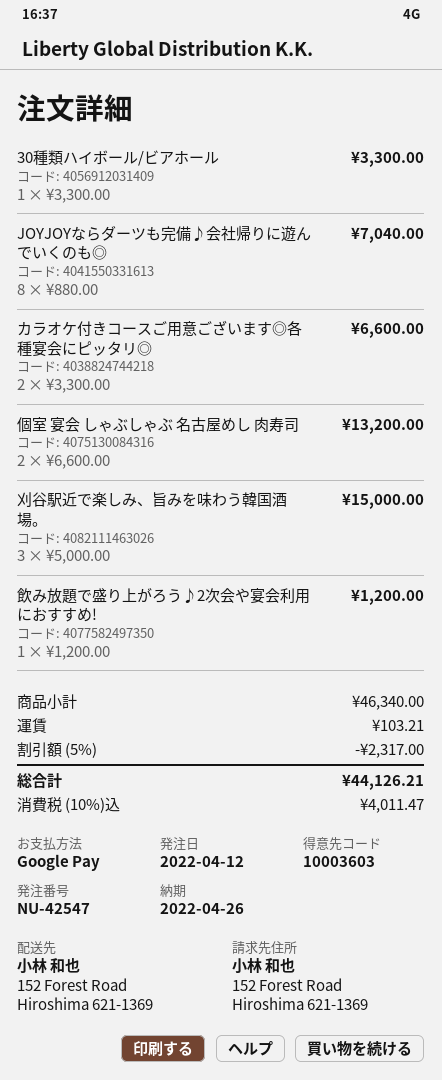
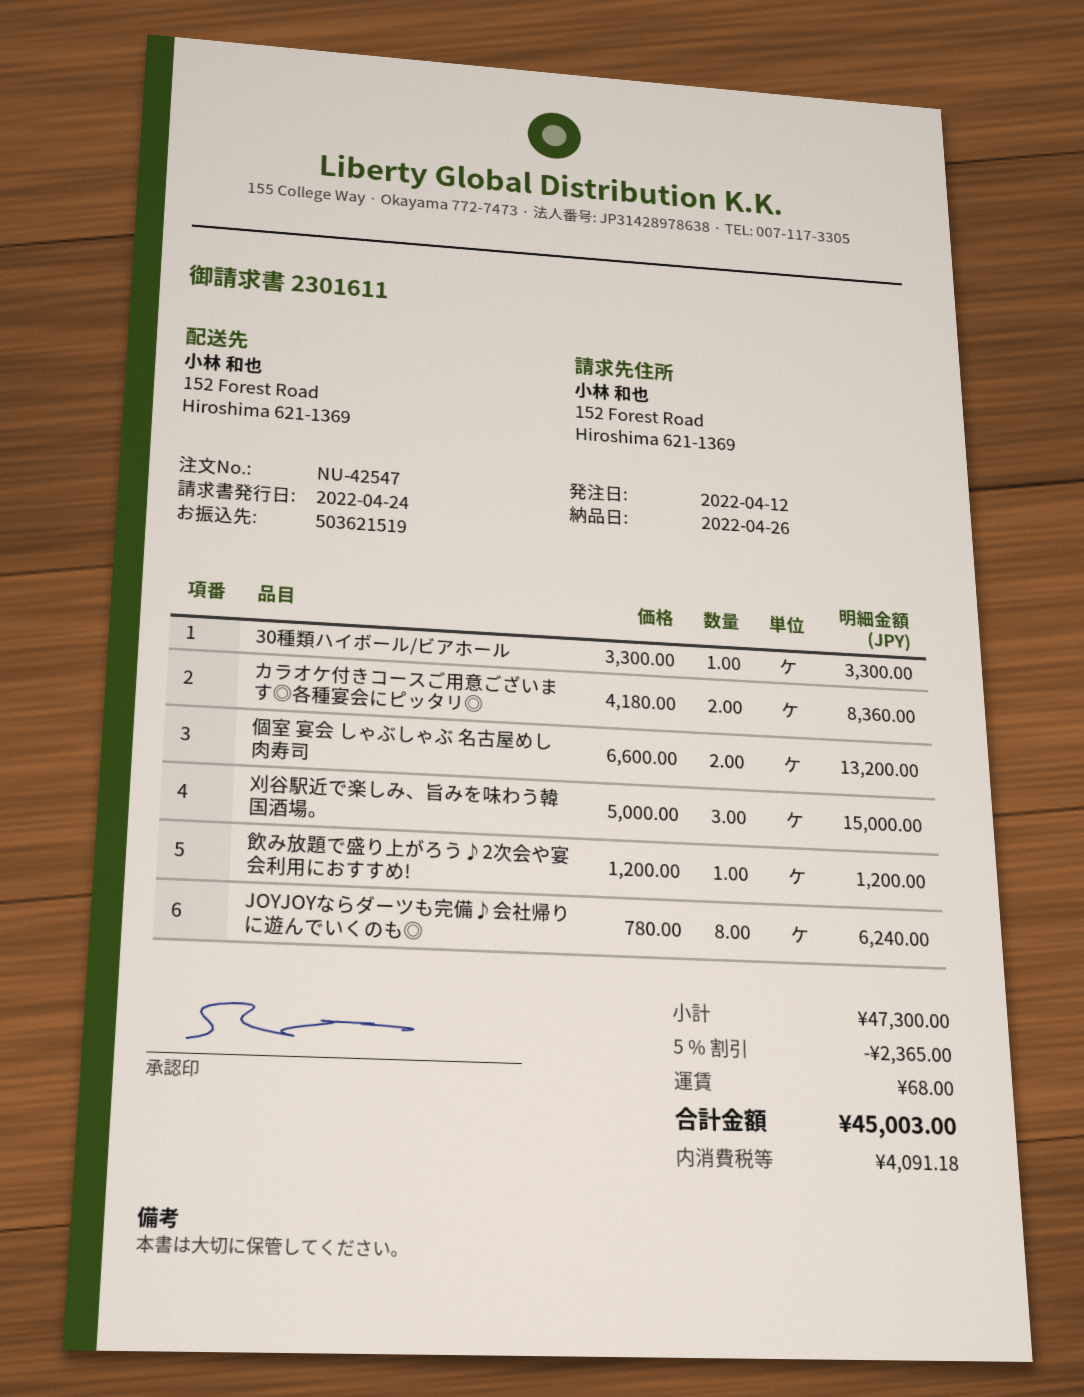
JOYJOYならダーツも完備♪会社帰りに遊んでいくのも◎: 8 x 880.00 = 7040.00 -> 8 x 780.00 = 6240.00
カラオケ付きコースご用意ございます◎各種宴会にピッタリ◎: 2 x 3300.00 = 6600.00 -> 2 x 4180.00 = 8360.00
subtotal: 46340.00 -> 47300.00
discount: 5% = 2317.00 -> 5% = 2365.00
shipping: 103.21 -> 68.00
tax: 4011.47 -> 4091.18
total: 44126.21 -> 45003.00

